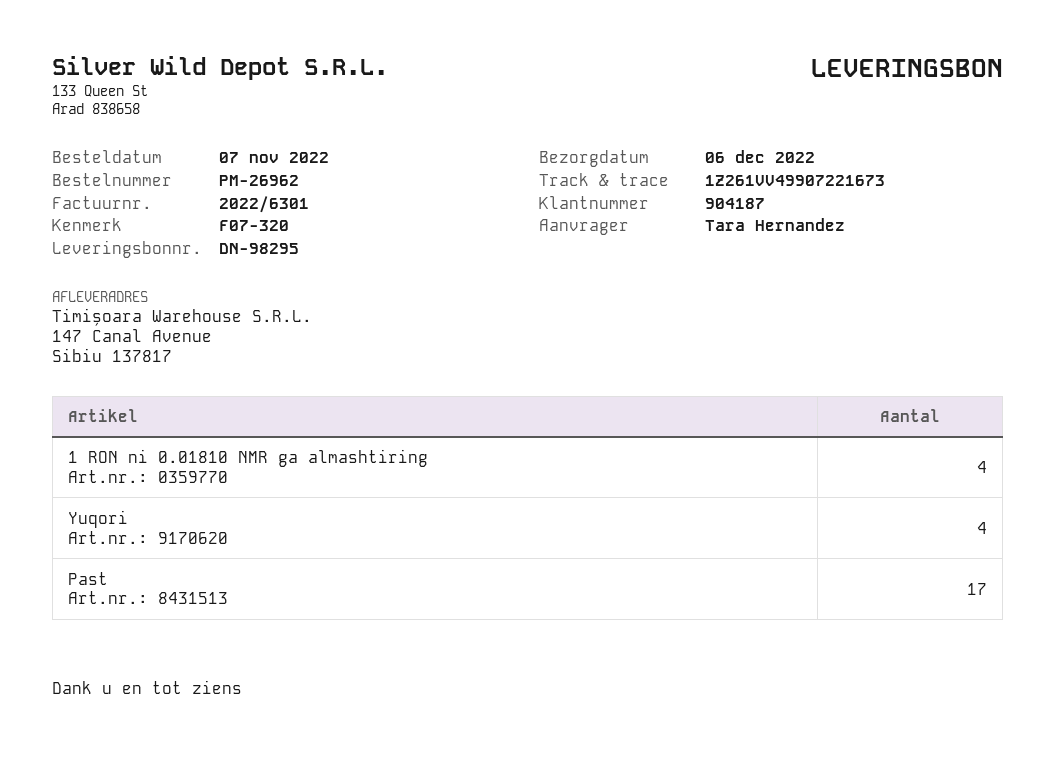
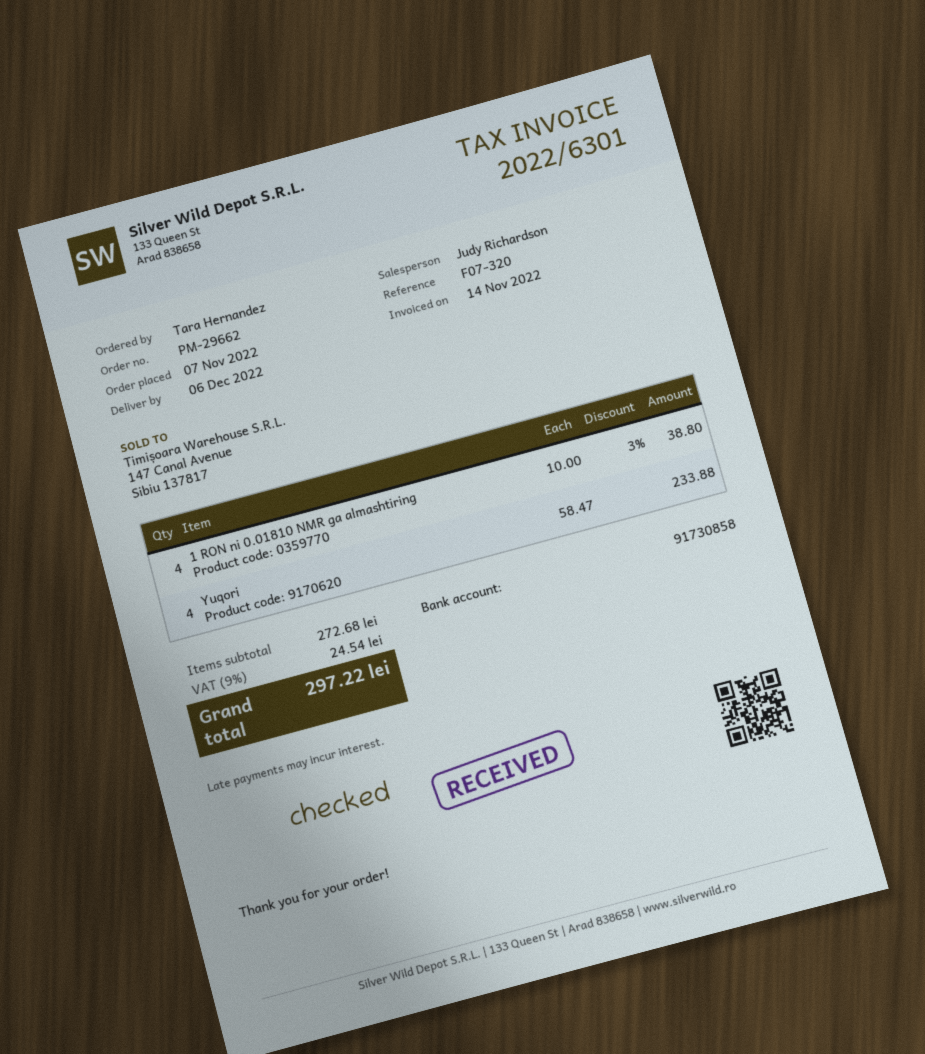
order number: PM-26962 -> PM-29662
Past: 17 -> none

